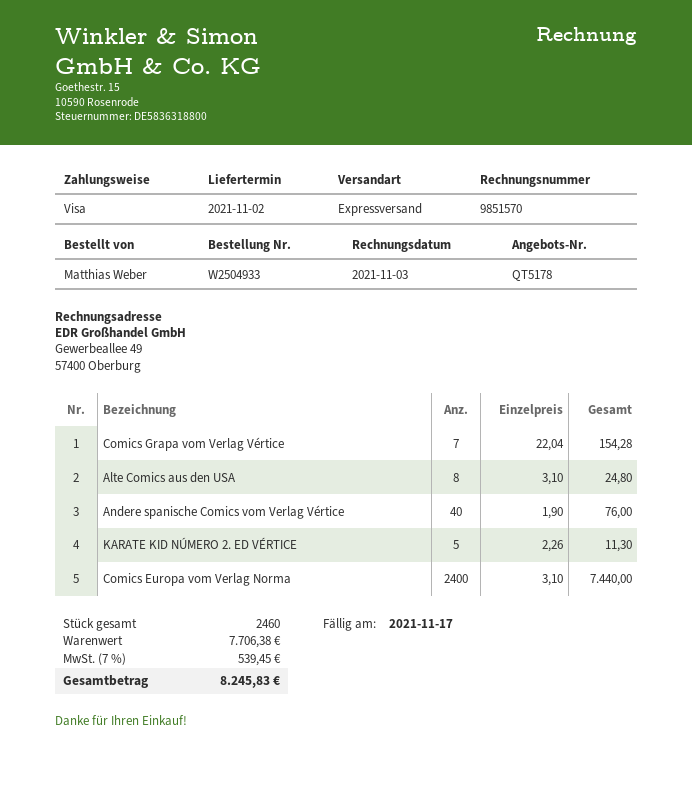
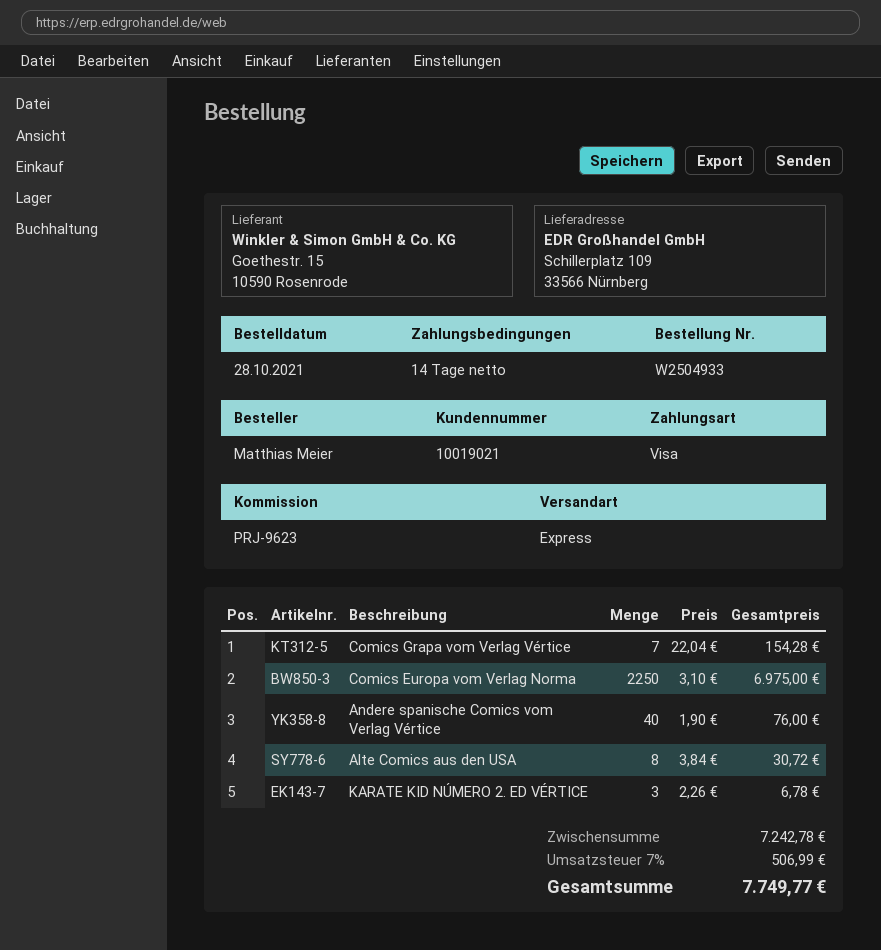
ordered by: Matthias Weber -> Matthias Meier
Alte Comics aus den USA: 8 x 3.10 = 24.80 -> 8 x 3.84 = 30.72
KARATE KID NÚMERO 2. ED VÉRTICE: 5 x 2.26 = 11.30 -> 3 x 2.26 = 6.78
Comics Europa vom Verlag Norma: 2400 x 3.10 = 7440.00 -> 2250 x 3.10 = 6975.00
subtotal: 7706.38 -> 7242.78
tax: 7% = 539.45 -> 7% = 506.99
total: 8245.83 -> 7749.77

